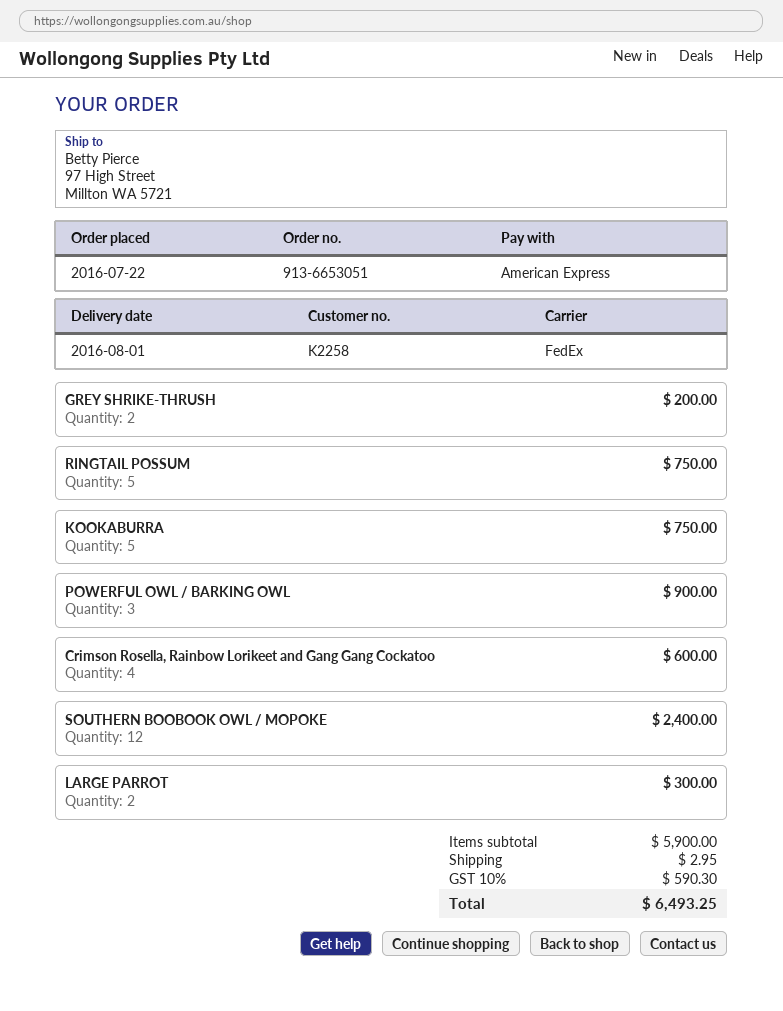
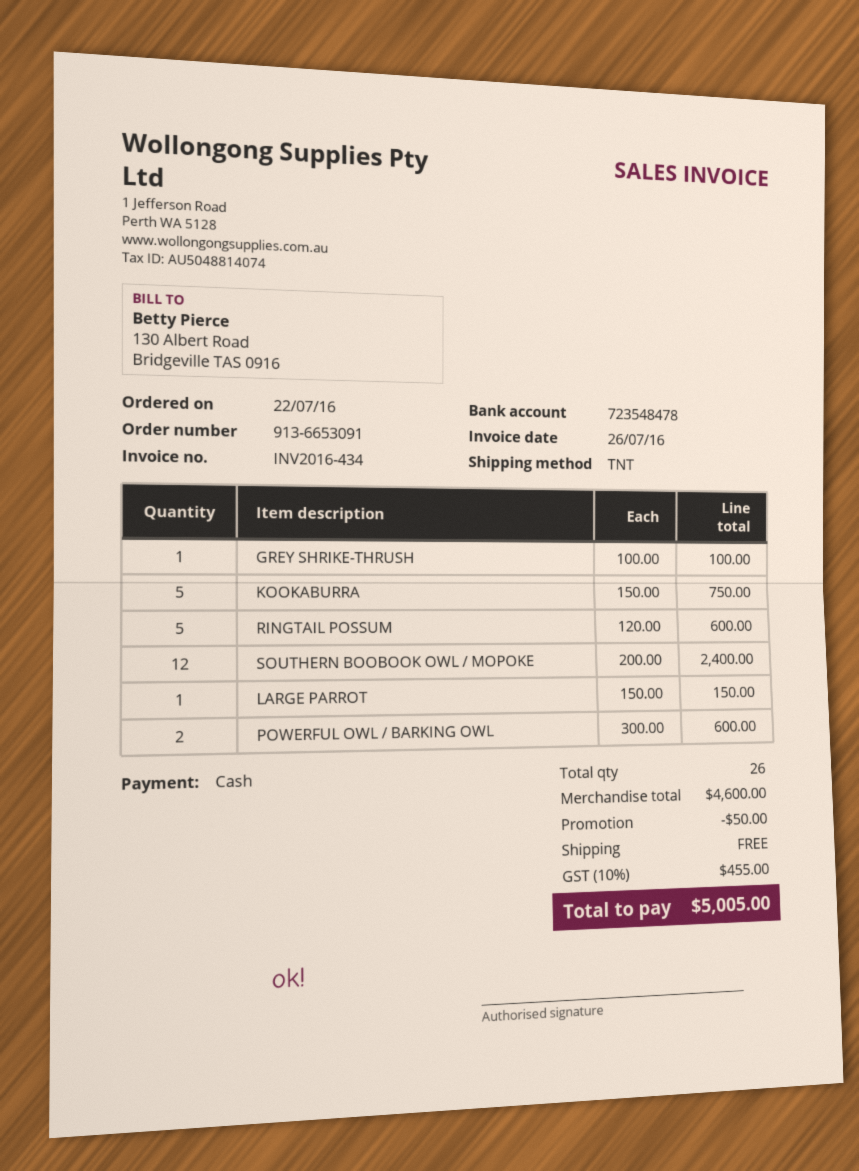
order number: 913-6653051 -> 913-6653091
payment method: American Express -> cash
shipping method: FedEx -> TNT
GREY SHRIKE-THRUSH: 2 for 200.00 -> 1 for 100.00
RINGTAIL POSSUM: 5 for 750.00 -> 5 for 600.00
POWERFUL OWL / BARKING OWL: 3 for 900.00 -> 2 for 600.00
Crimson Rosella, Rainbow Lorikeet and Gang Gang Cockatoo: 4 for 600.00 -> none
LARGE PARROT: 2 for 300.00 -> 1 for 150.00
subtotal: 5900.00 -> 4600.00
discount: none -> 50.00
shipping: 2.95 -> 0.00
tax: 10% = 590.30 -> 10% = 455.00
total: 6493.25 -> 5005.00

